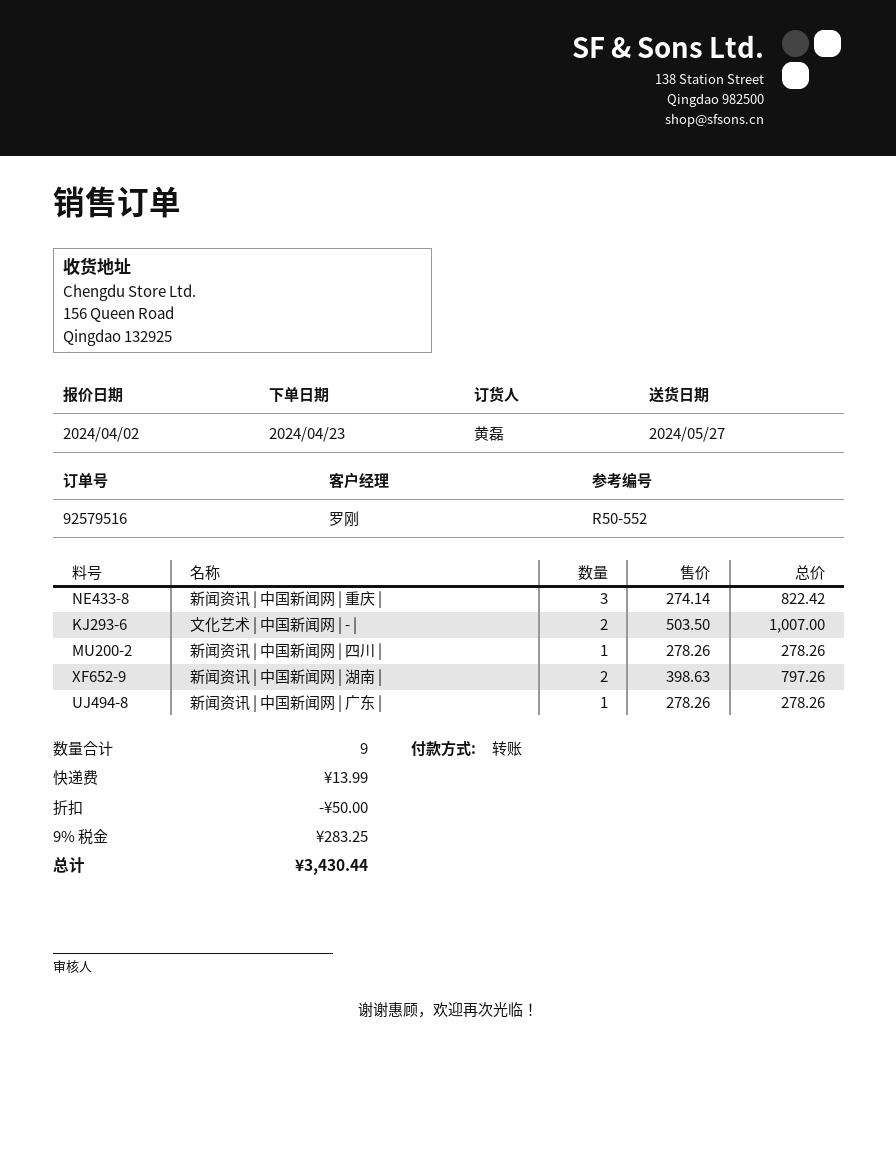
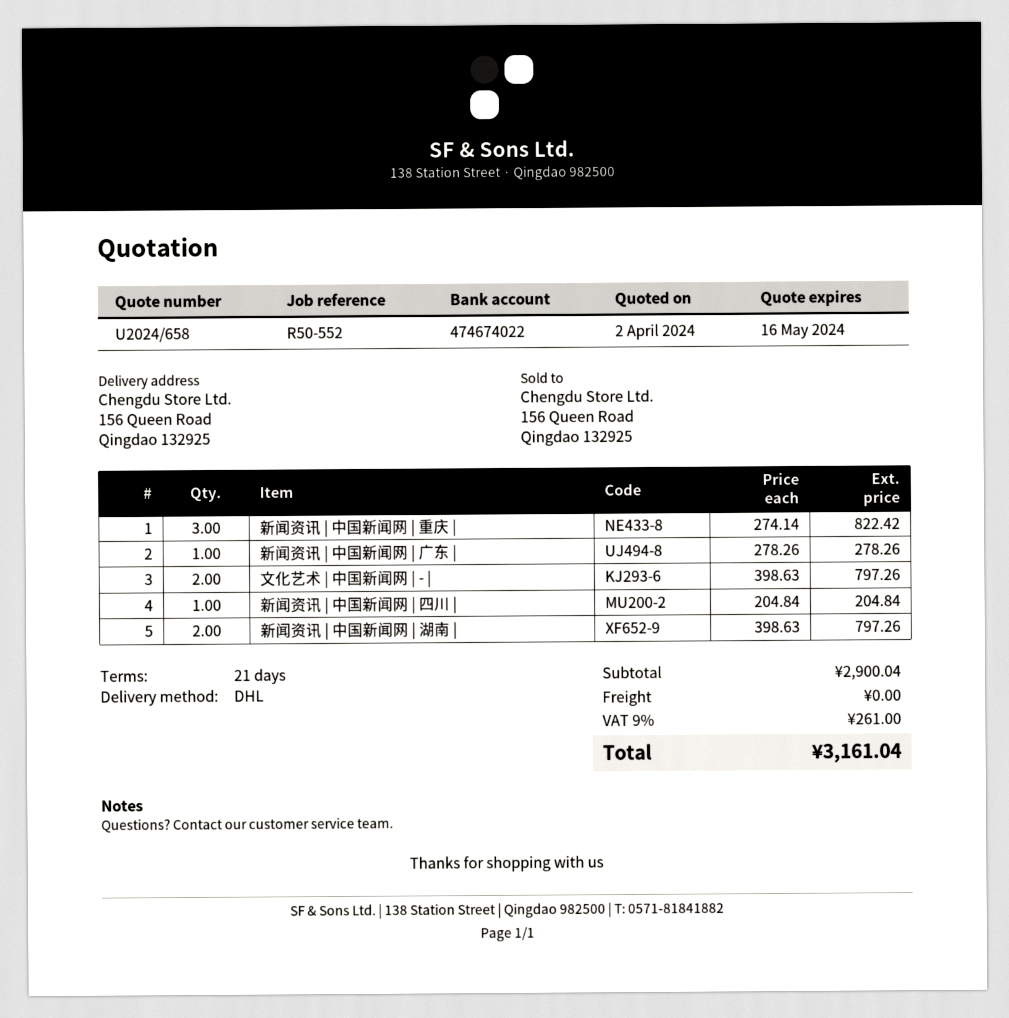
文化艺术 | 中国新闻网 | - |: 2 x 503.50 = 1007.00 -> 2 x 398.63 = 797.26
新闻资讯 | 中国新闻网 | 四川 |: 1 x 278.26 = 278.26 -> 1 x 204.84 = 204.84
discount: 50.00 -> none
shipping: 13.99 -> 0.00
tax: 9% = 283.25 -> 9% = 261.00
total: 3430.44 -> 3161.04

